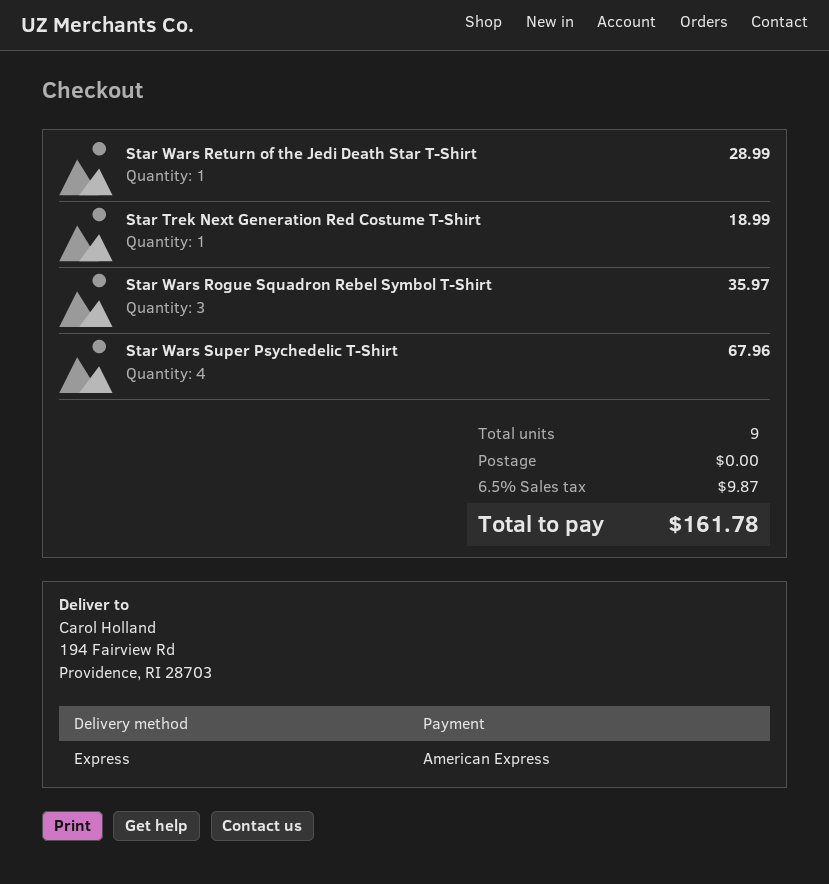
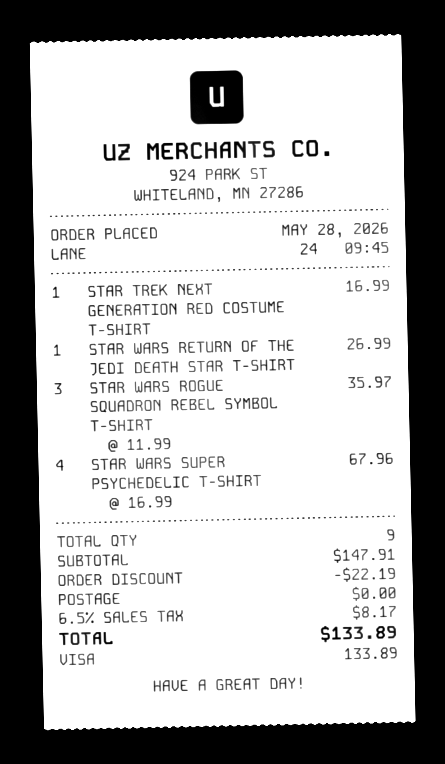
payment method: American Express -> Visa
Star Wars Return of the Jedi Death Star T-Shirt: 1 for 28.99 -> 1 for 26.99
Star Trek Next Generation Red Costume T-Shirt: 1 for 18.99 -> 1 for 16.99
discount: none -> 22.19
tax: 6.5% = 9.87 -> 6.5% = 8.17
total: 161.78 -> 133.89

